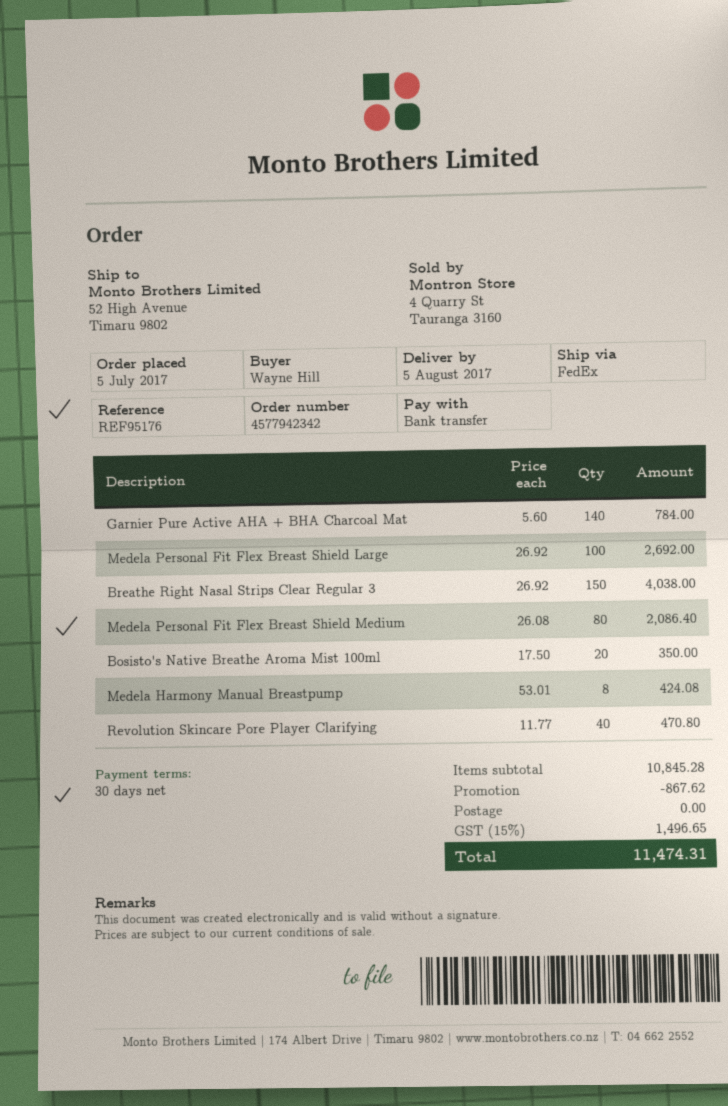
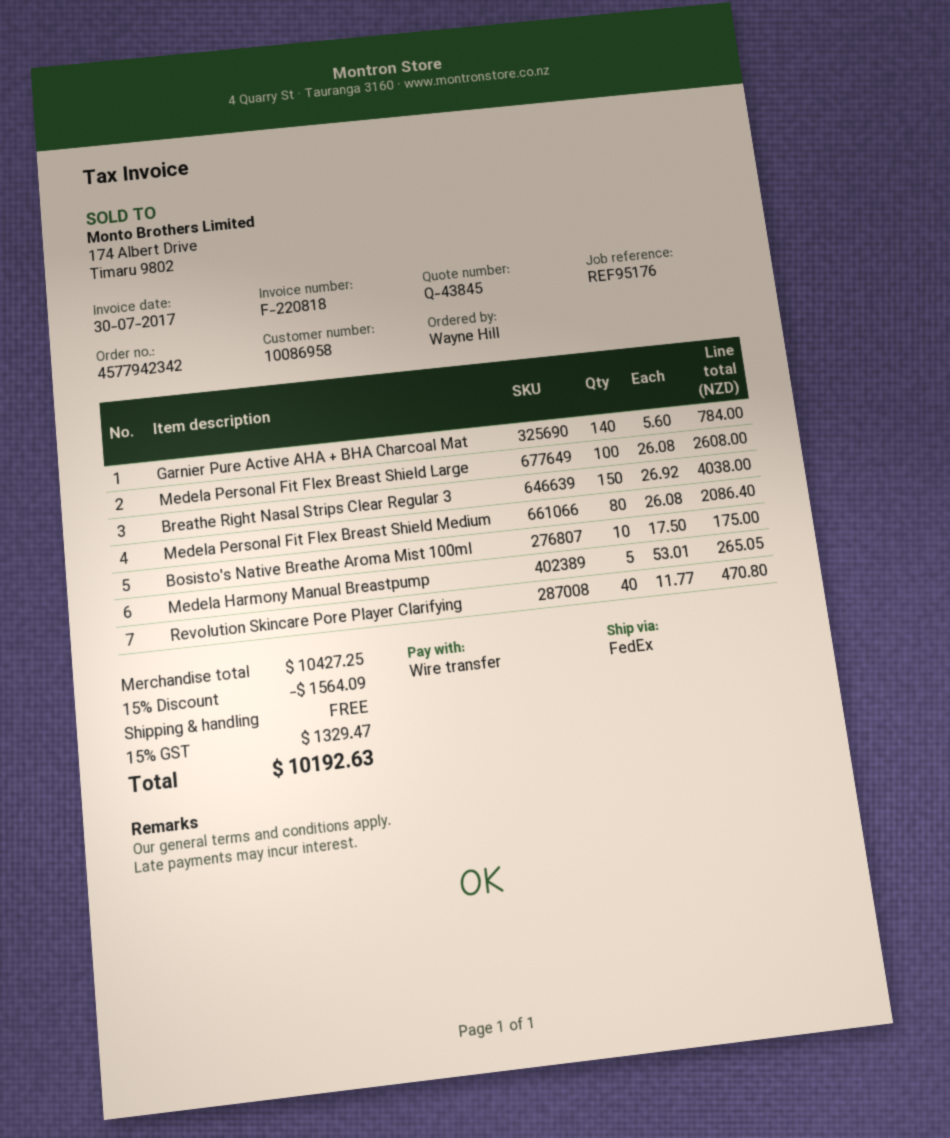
Medela Personal Fit Flex Breast Shield Large: 100 x 26.92 = 2692.00 -> 100 x 26.08 = 2608.00
Bosisto's Native Breathe Aroma Mist 100ml: 20 x 17.50 = 350.00 -> 10 x 17.50 = 175.00
Medela Harmony Manual Breastpump: 8 x 53.01 = 424.08 -> 5 x 53.01 = 265.05
subtotal: 10845.28 -> 10427.25
discount: 867.62 -> 1564.09
tax: 15% = 1496.65 -> 15% = 1329.47
total: 11474.31 -> 10192.63

